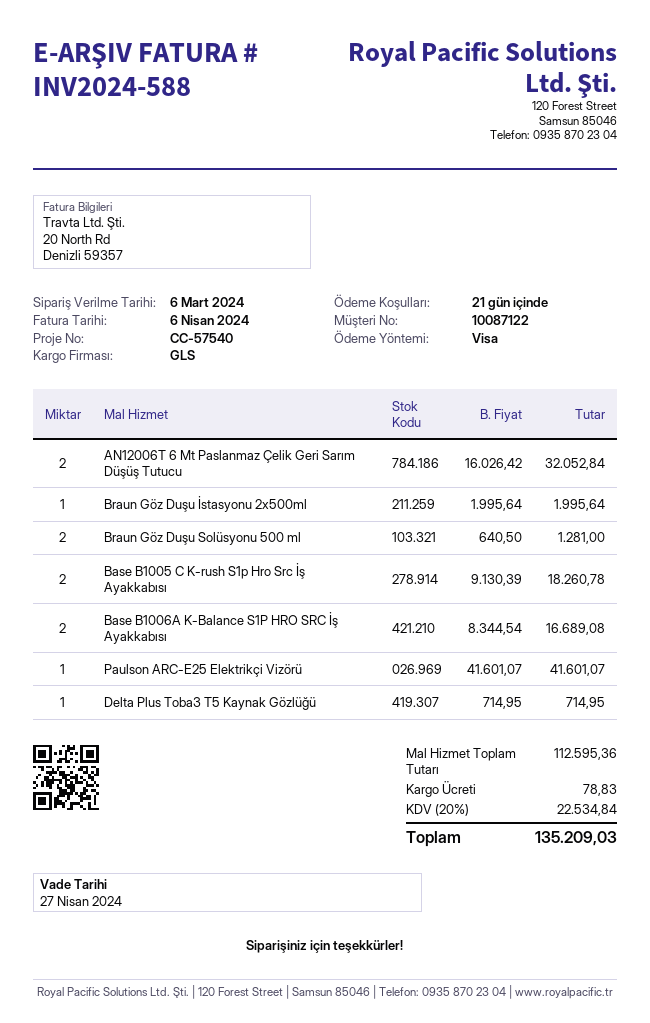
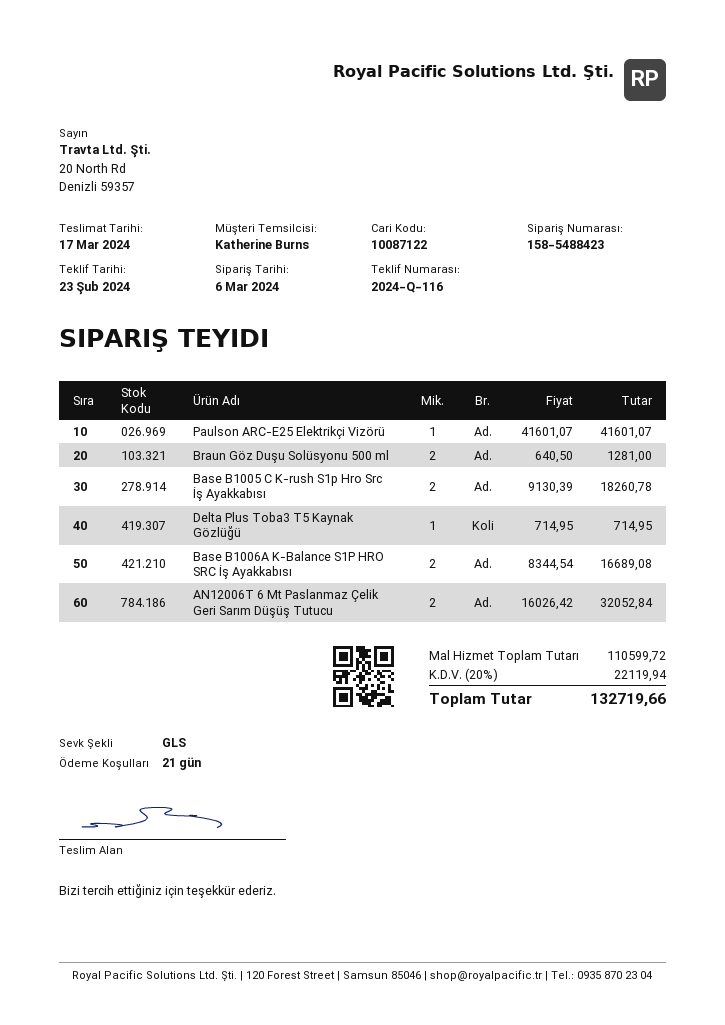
Braun Göz Duşu İstasyonu 2x500ml: 1 x 1995.64 = 1995.64 -> none
subtotal: 112595.36 -> 110599.72
shipping: 78.83 -> none
tax: 20% = 22534.84 -> 20% = 22119.94
total: 135209.03 -> 132719.66

